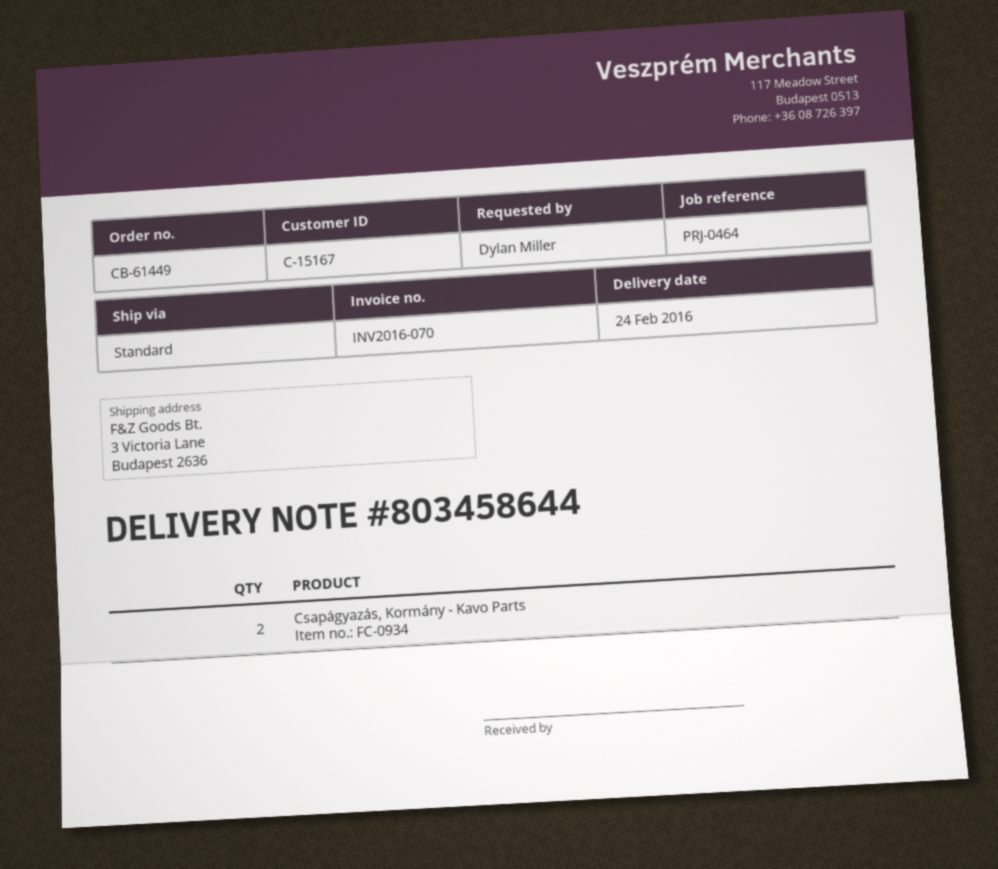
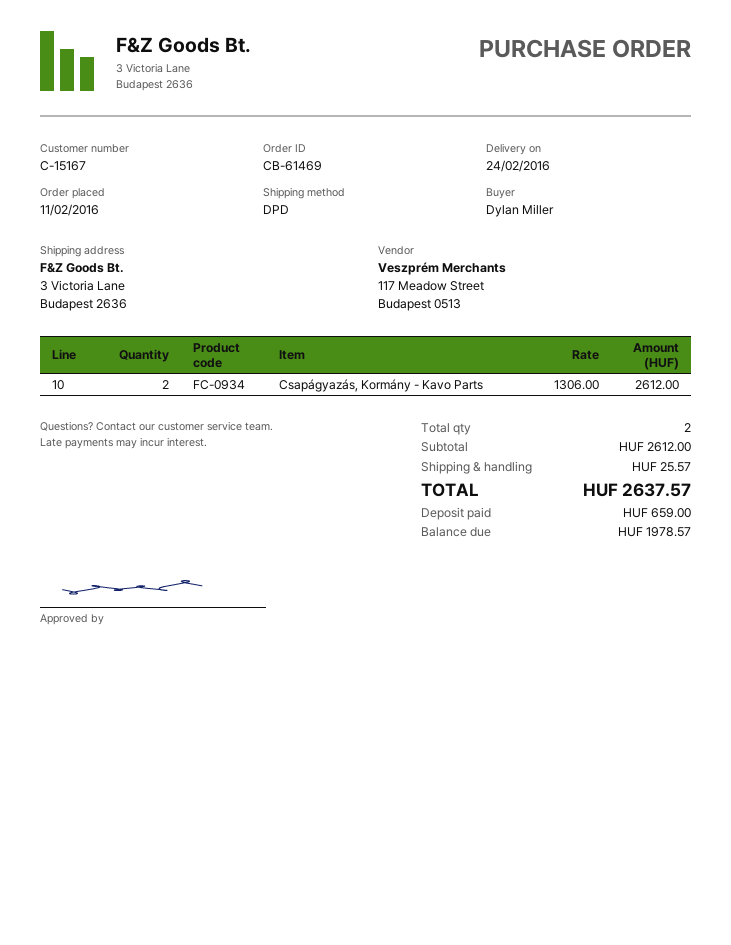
order number: CB-61449 -> CB-61469
shipping method: standard -> DPD

